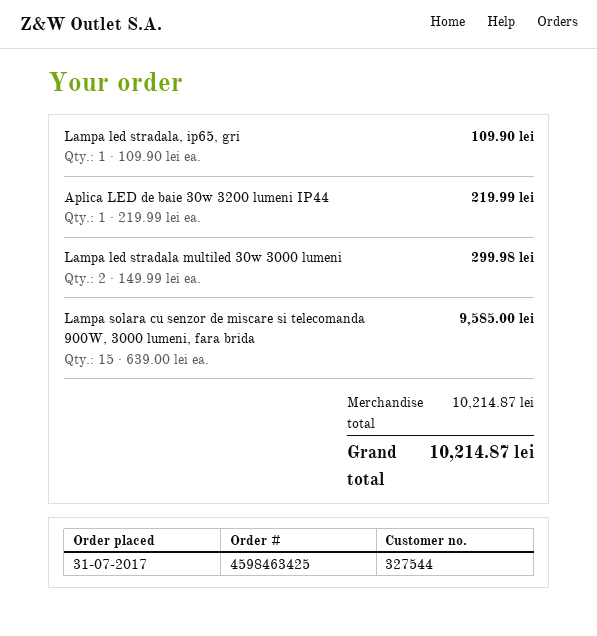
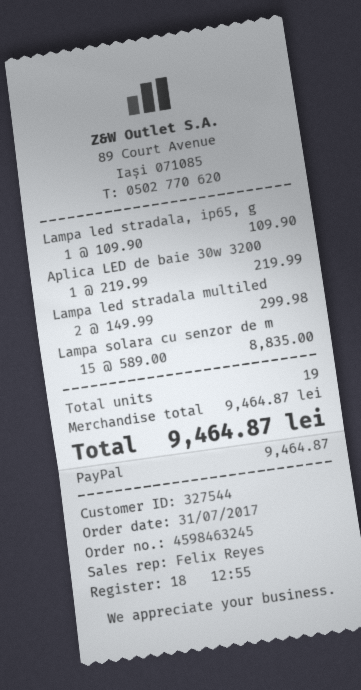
order number: 4598463425 -> 4598463245
Lampa solara cu senzor de miscare si telecomanda 900W, 3000 lumeni, fara brida: 15 x 639.00 = 9585.00 -> 15 x 589.00 = 8835.00
subtotal: 10214.87 -> 9464.87
total: 10214.87 -> 9464.87

